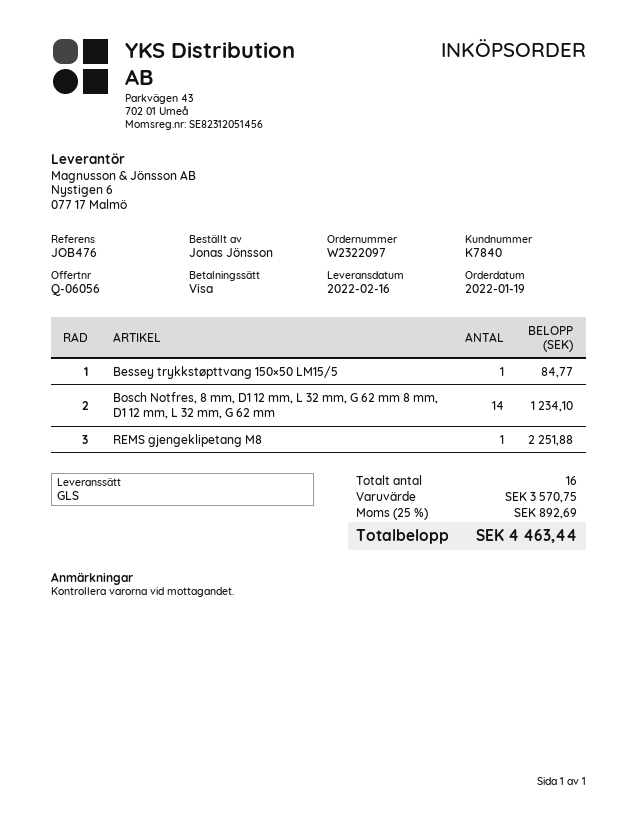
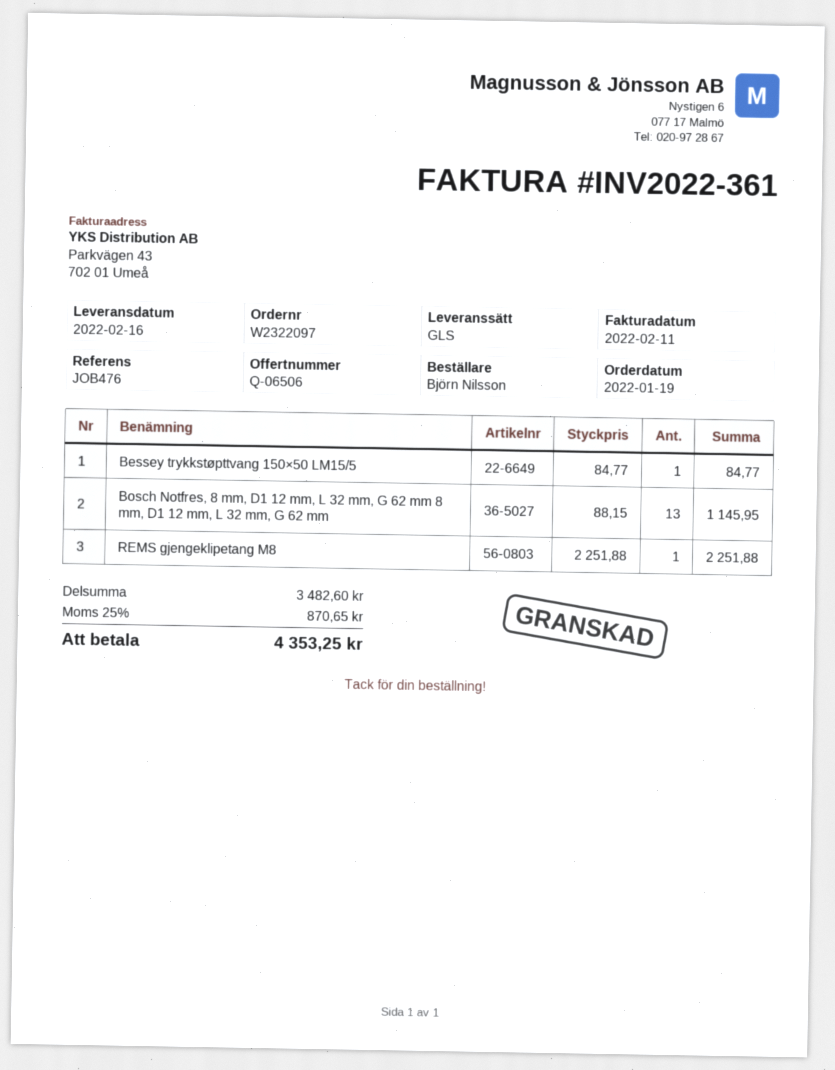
quote number: Q-06056 -> Q-06506
ordered by: Jonas Jönsson -> Björn Nilsson
Bosch Notfres, 8 mm, D1 12 mm, L 32 mm, G 62 mm 8 mm, D1 12 mm, L 32 mm, G 62 mm: 14 for 1234.10 -> 13 for 1145.95
subtotal: 3570.75 -> 3482.60
tax: 25% = 892.69 -> 25% = 870.65
total: 4463.44 -> 4353.25

